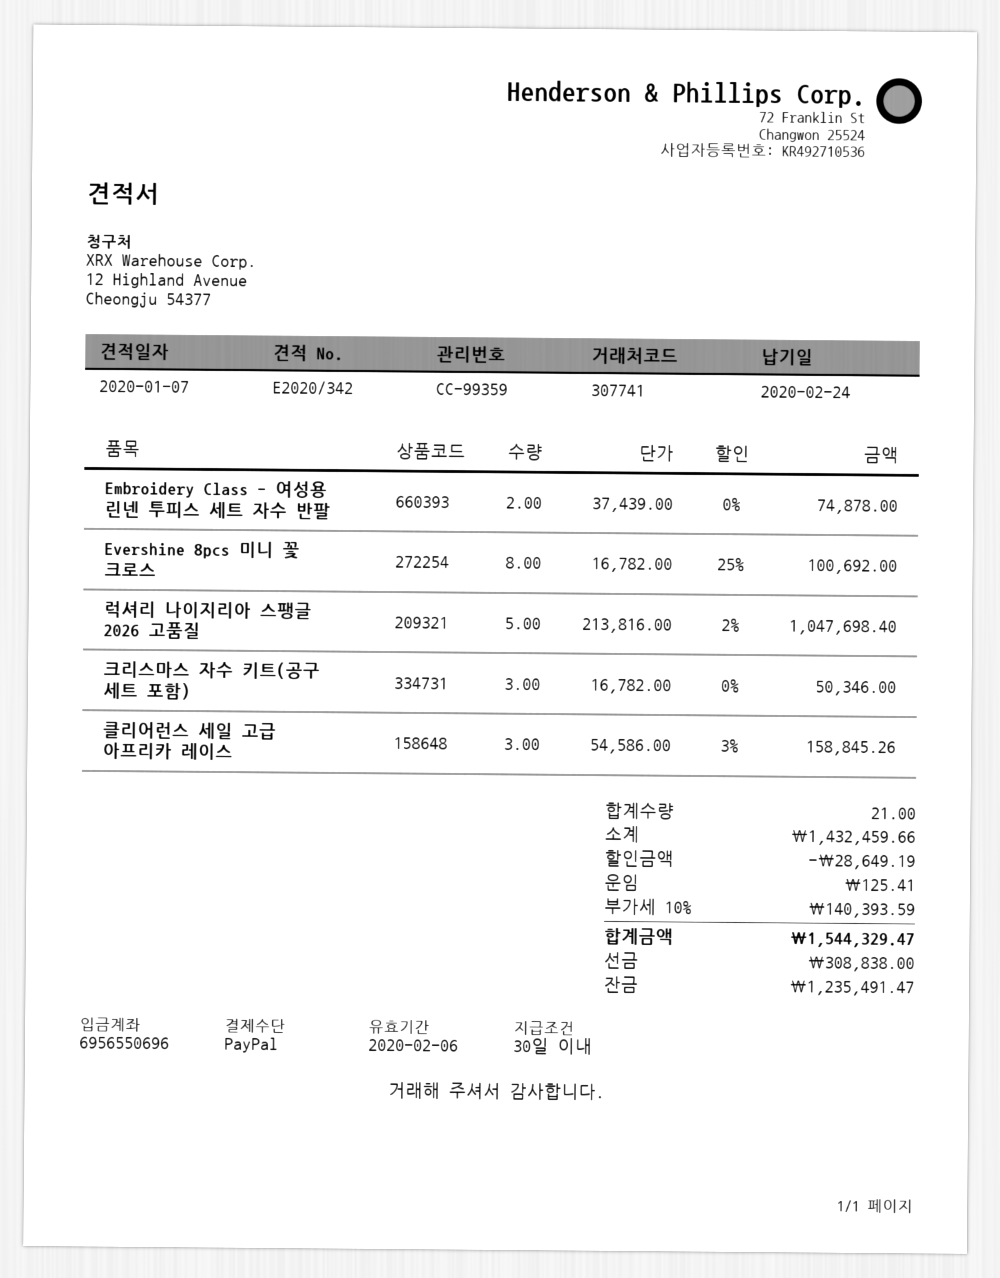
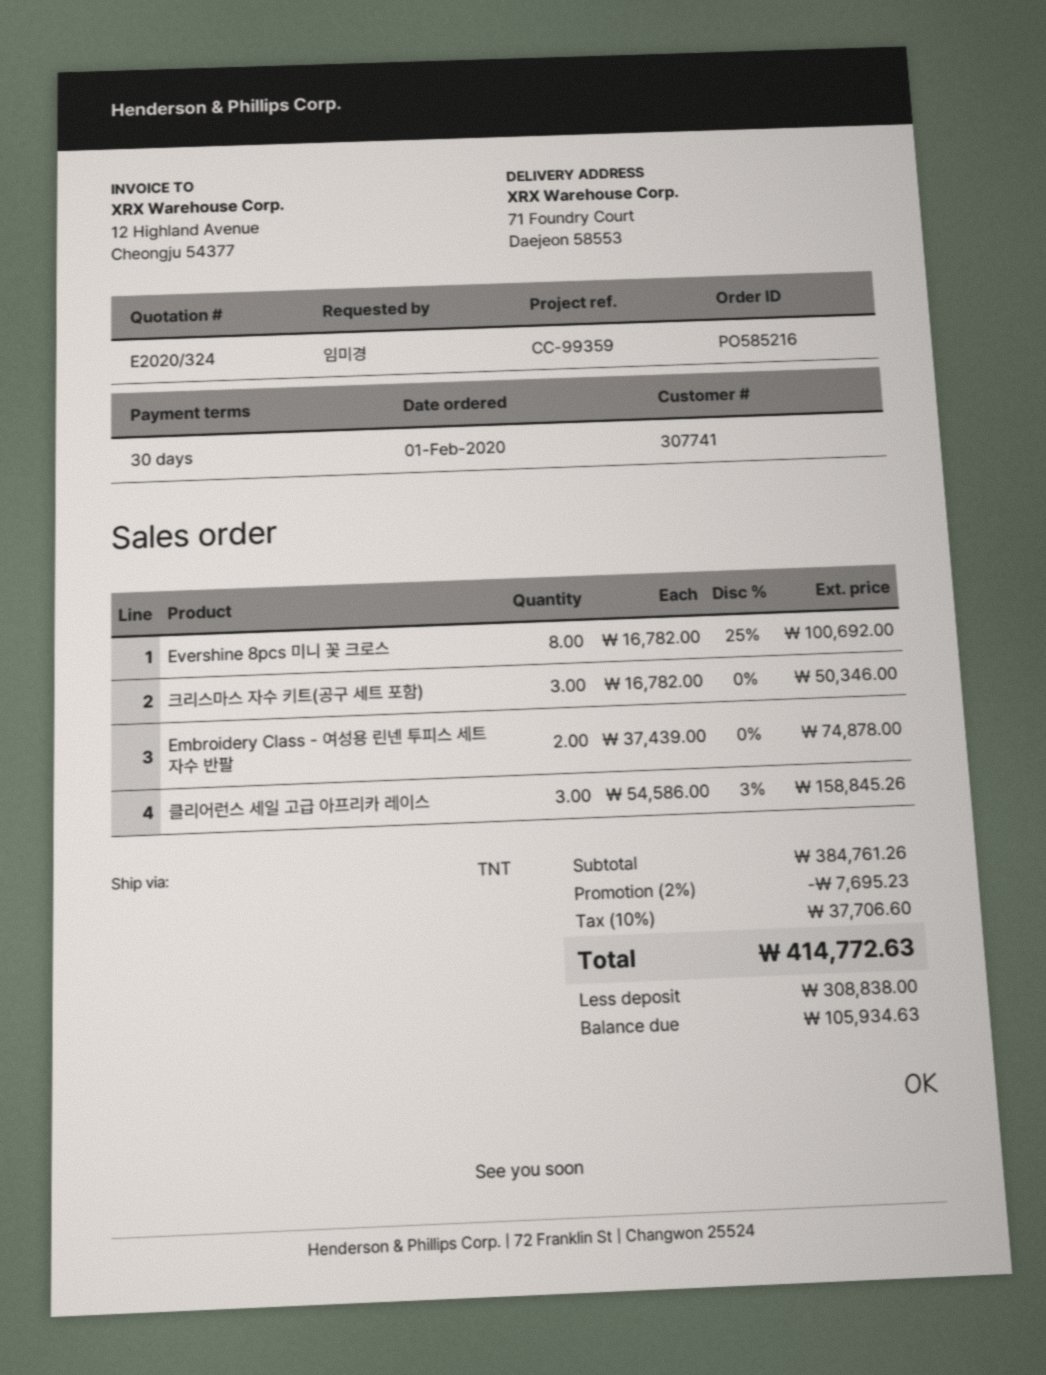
quote number: E2020/342 -> E2020/324
럭셔리 나이지리아 스팽글 2026 고품질: 5 x 213816.00 - 2% = 1047698.40 -> none
subtotal: 1432459.66 -> 384761.26
discount: 28649.19 -> 7695.23
shipping: 125.41 -> none
tax: 10% = 140393.59 -> 10% = 37706.60
total: 1544329.47 -> 414772.63
balance: 1235491.47 -> 105934.63

